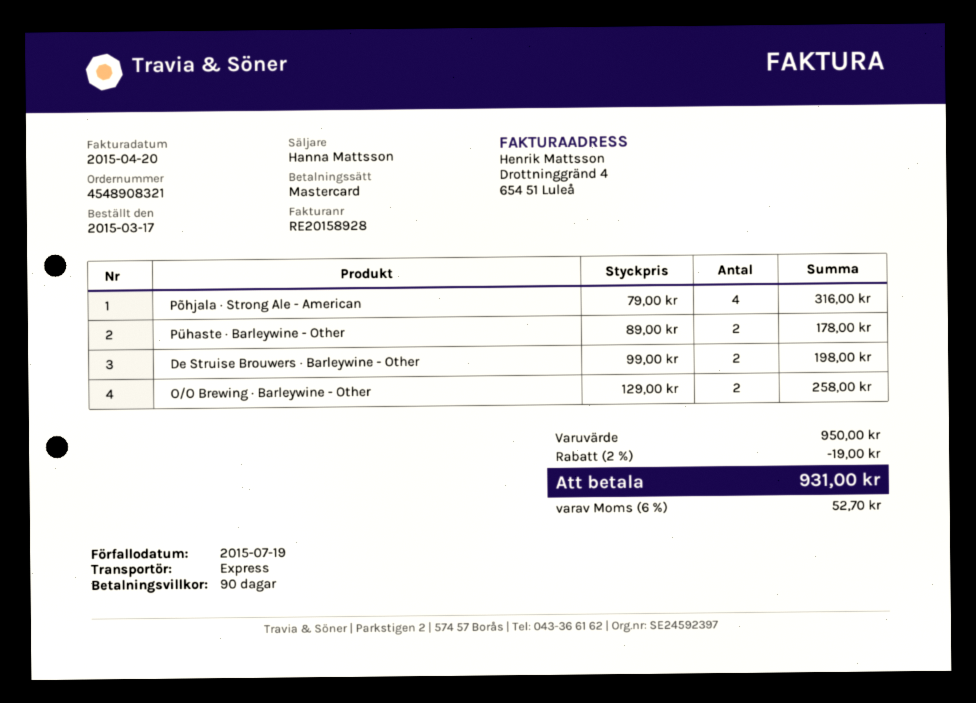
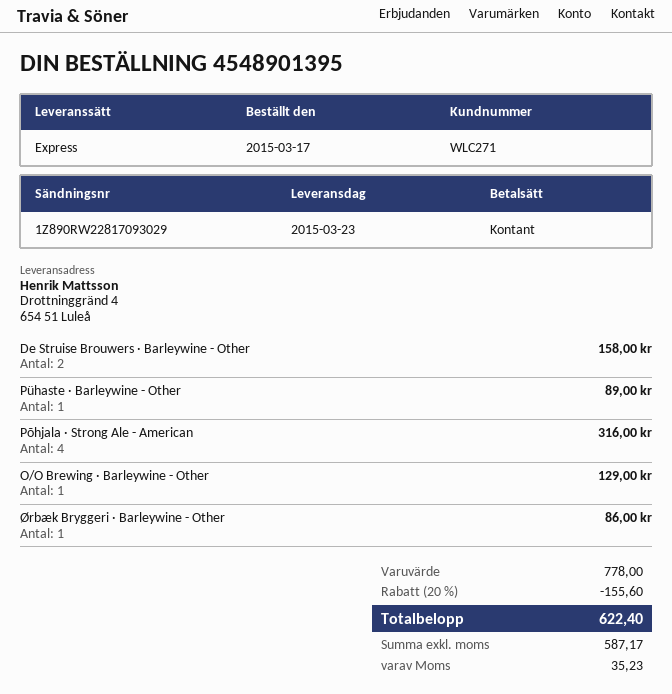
order number: 4548908321 -> 4548901395
payment method: Mastercard -> cash
Pühaste · Barleywine - Other: 2 for 178.00 -> 1 for 89.00
De Struise Brouwers · Barleywine - Other: 2 for 198.00 -> 2 for 158.00
O/O Brewing · Barleywine - Other: 2 for 258.00 -> 1 for 129.00
Ørbæk Bryggeri · Barleywine - Other: none -> 1 for 86.00
subtotal: 950.00 -> 778.00
discount: 2% = 19.00 -> 20% = 155.60
tax: 52.70 -> 35.23
total: 931.00 -> 622.40

